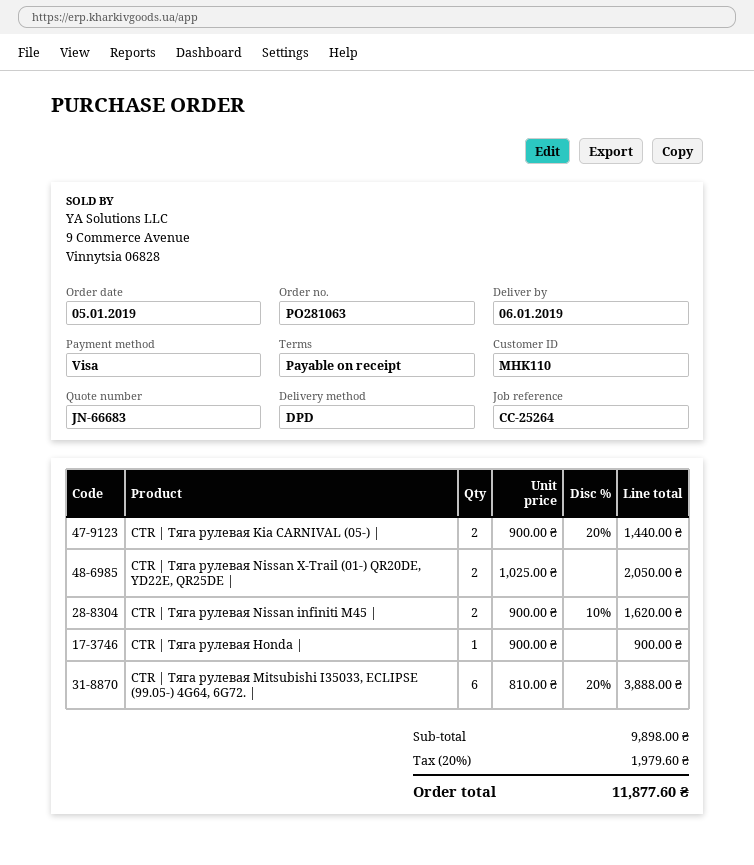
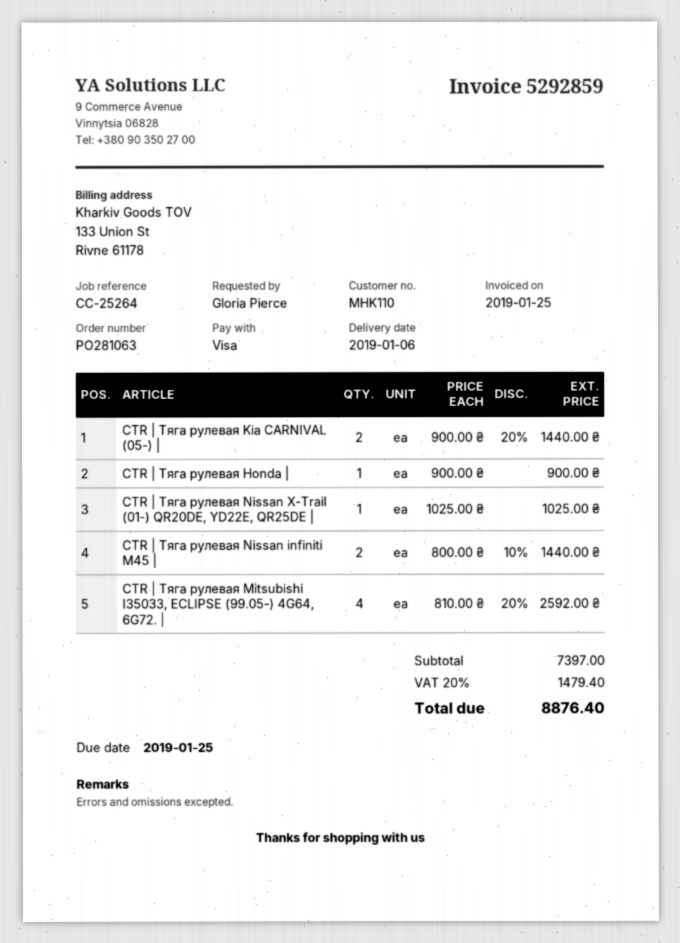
CTR | Тяга рулевая Nissan X-Trail (01-) QR20DE, YD22E, QR25DE |: 2 x 1025.00 = 2050.00 -> 1 x 1025.00 = 1025.00
CTR | Тяга рулевая Nissan infiniti M45 |: 2 x 900.00 - 10% = 1620.00 -> 2 x 800.00 - 10% = 1440.00
CTR | Тяга рулевая Mitsubishi I35033, ECLIPSE (99.05-) 4G64, 6G72. |: 6 x 810.00 - 20% = 3888.00 -> 4 x 810.00 - 20% = 2592.00
subtotal: 9898.00 -> 7397.00
tax: 20% = 1979.60 -> 20% = 1479.40
total: 11877.60 -> 8876.40

